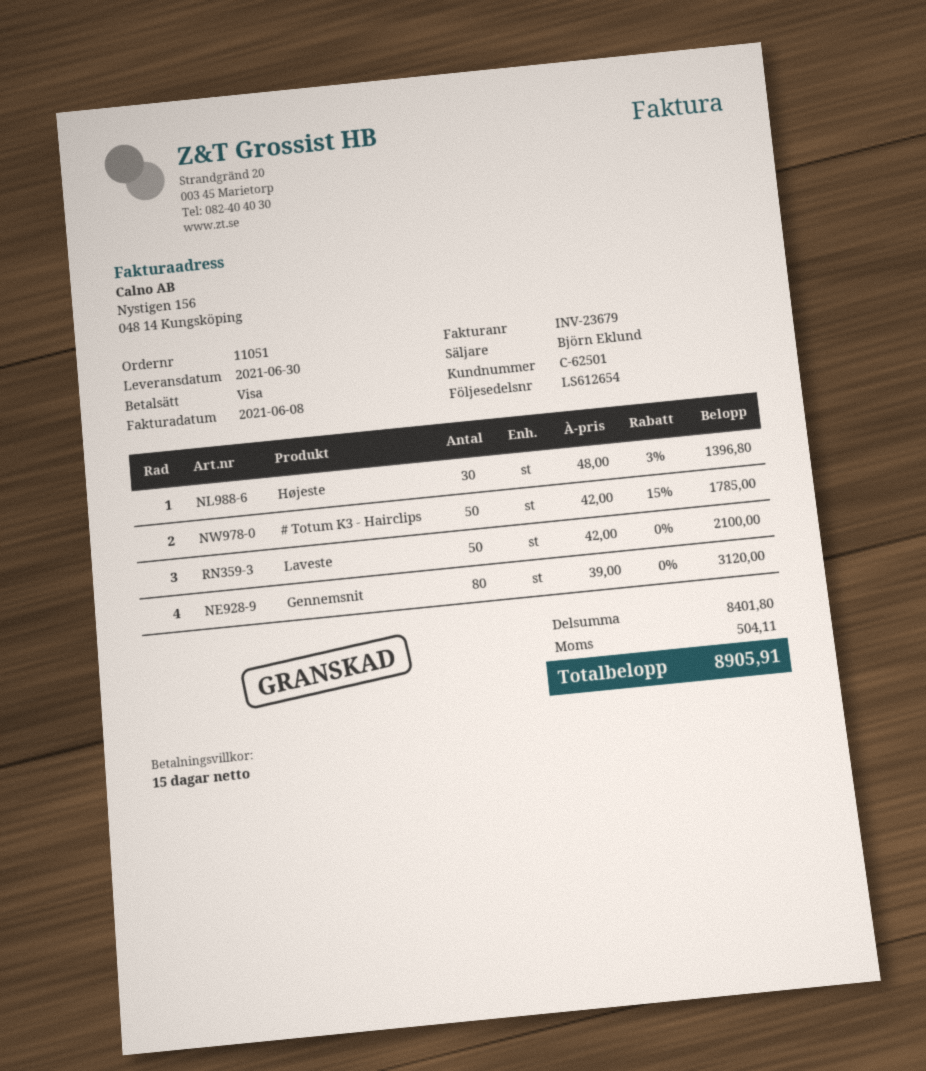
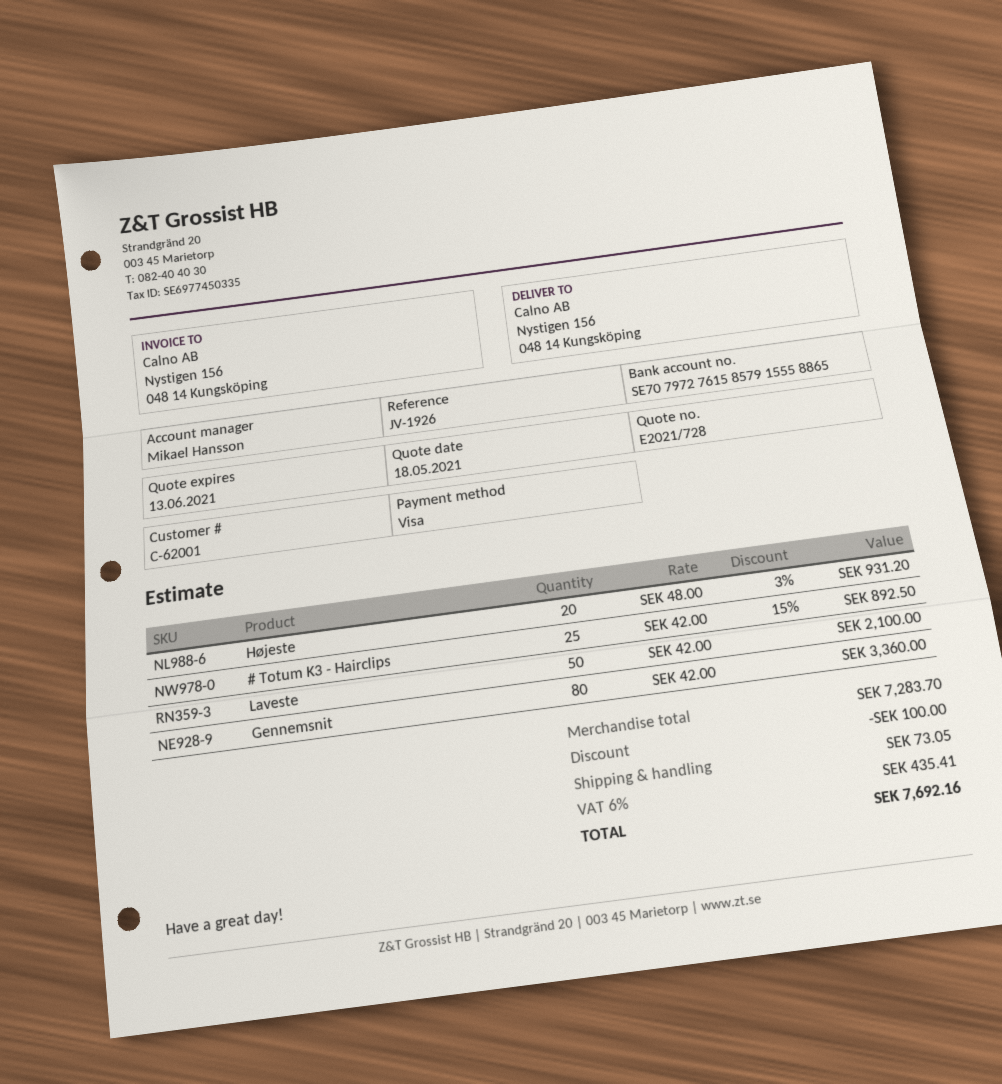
customer number: C-62501 -> C-62001
sales rep: Björn Eklund -> Mikael Hansson
Højeste: 30 x 48.00 - 3% = 1396.80 -> 20 x 48.00 - 3% = 931.20
# Totum K3 - Hairclips: 50 x 42.00 - 15% = 1785.00 -> 25 x 42.00 - 15% = 892.50
Gennemsnit: 80 x 39.00 = 3120.00 -> 80 x 42.00 = 3360.00
subtotal: 8401.80 -> 7283.70
discount: none -> 100.00
shipping: none -> 73.05
tax: 504.11 -> 435.41
total: 8905.91 -> 7692.16

